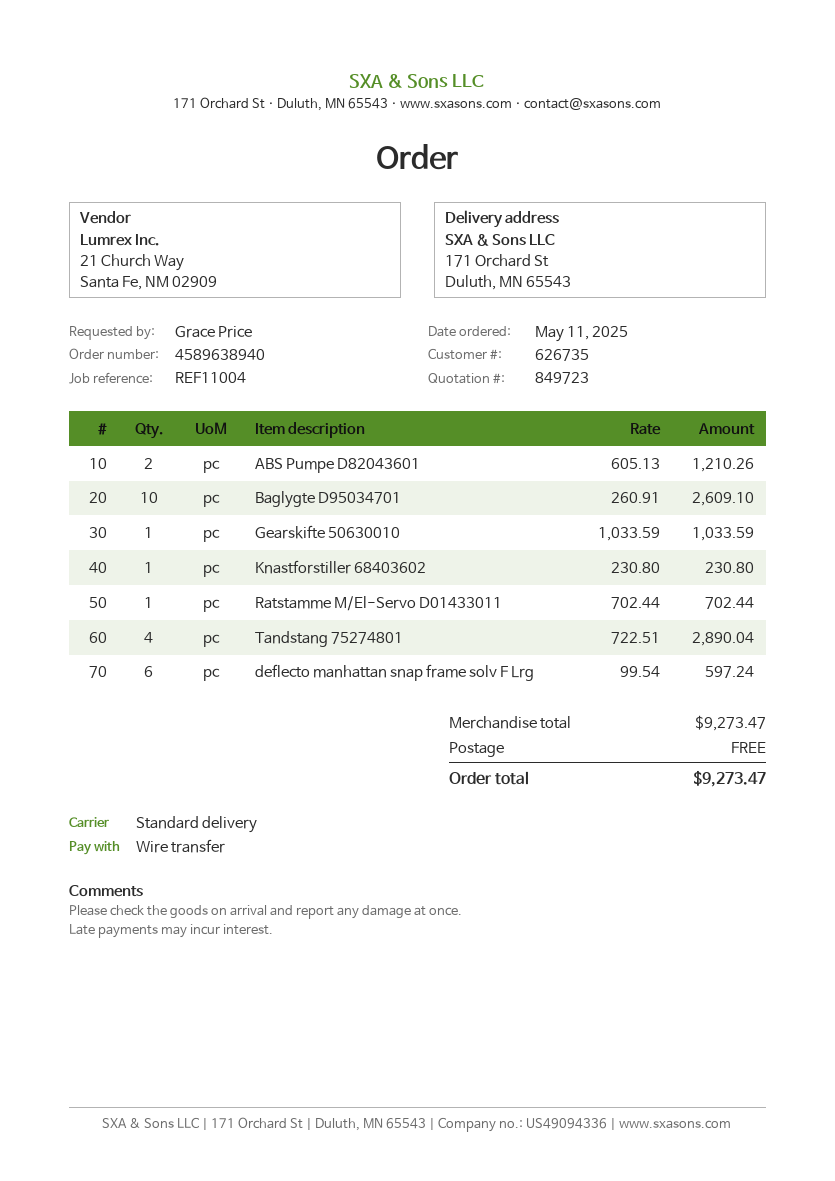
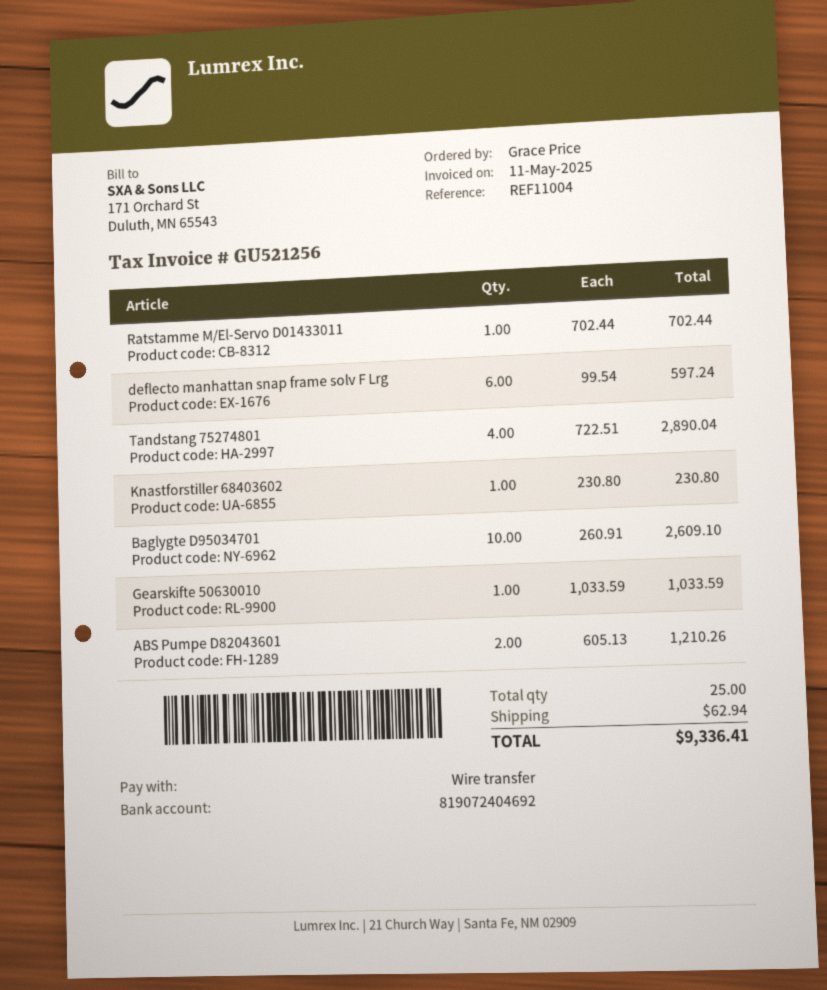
shipping: 0.00 -> 62.94
total: 9273.47 -> 9336.41

